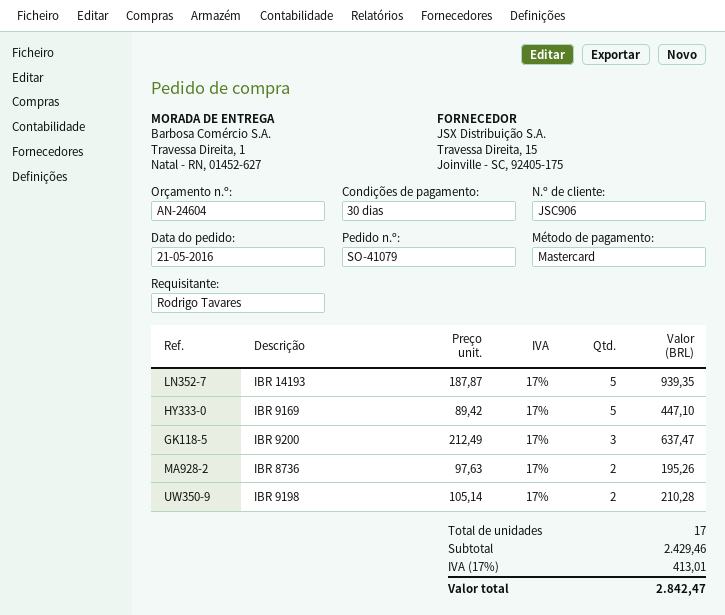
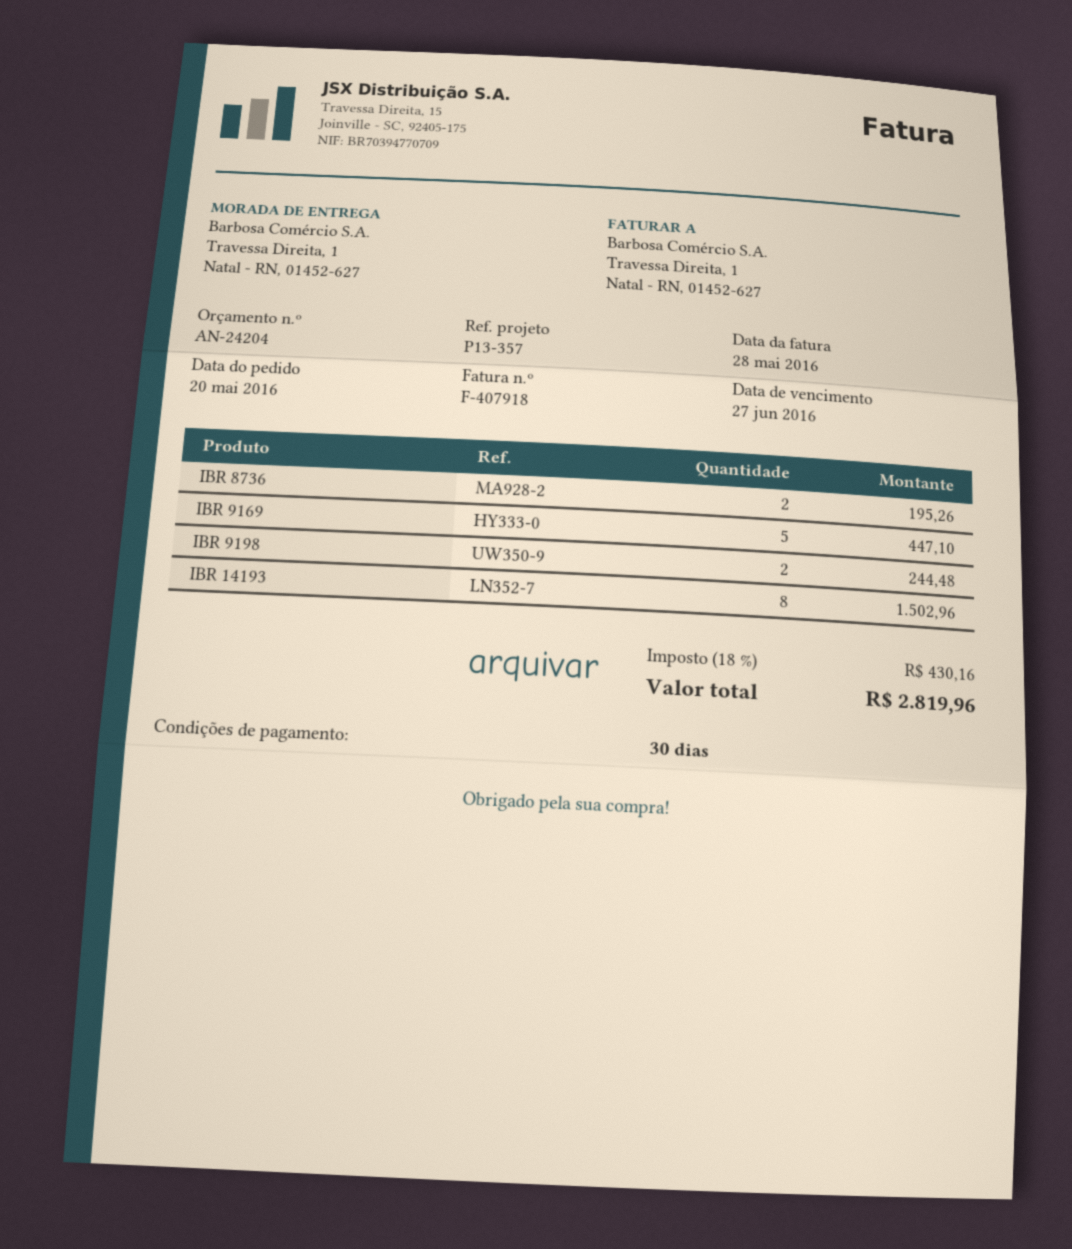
quote number: AN-24604 -> AN-24204
order date: 2016-05-21 -> 2016-05-20
IBR 14193: 5 for 939.35 -> 8 for 1502.96
IBR 9200: 3 for 637.47 -> none
IBR 9198: 2 for 210.28 -> 2 for 244.48
tax: 17% = 413.01 -> 18% = 430.16
total: 2842.47 -> 2819.96

